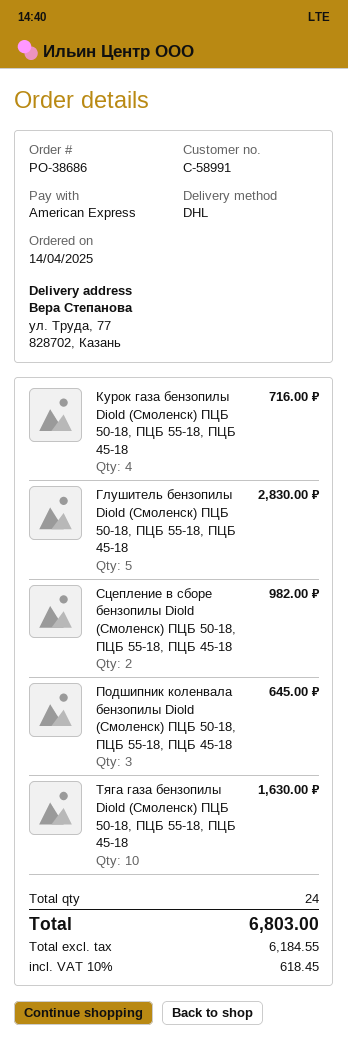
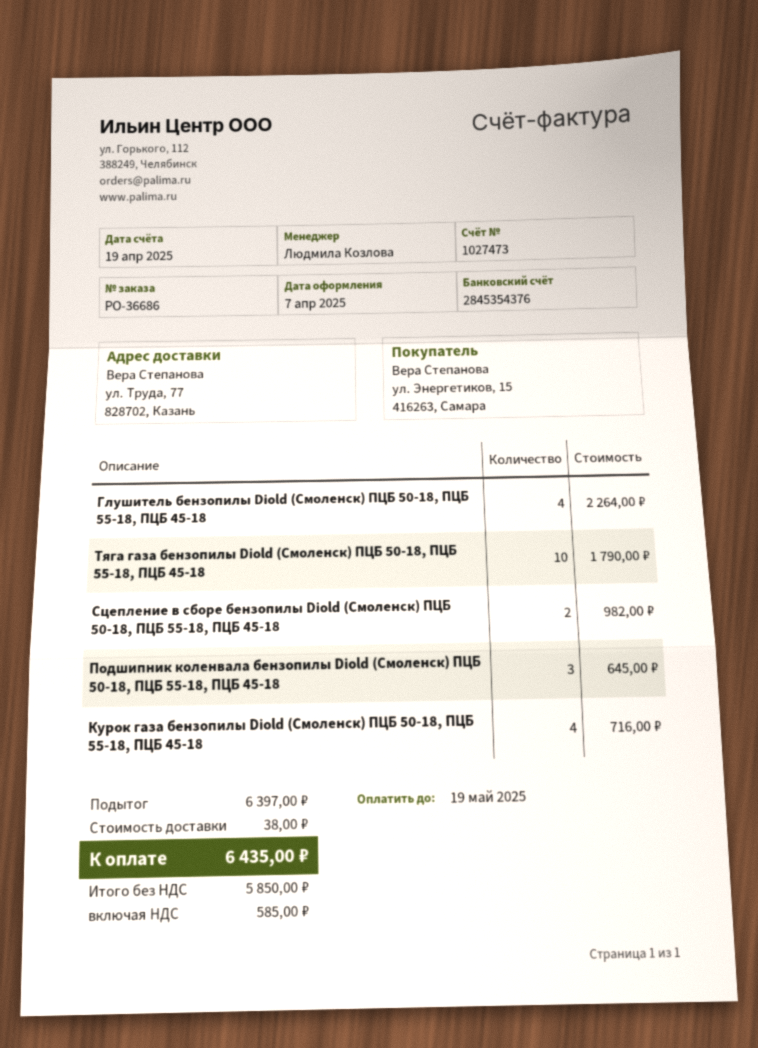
order number: PO-38686 -> PO-36686
order date: 2025-04-14 -> 2025-04-07
Глушитель бензопилы Diold (Смоленск) ПЦБ 50-18, ПЦБ 55-18, ПЦБ 45-18: 5 for 2830.00 -> 4 for 2264.00
Тяга газа бензопилы Diold (Смоленск) ПЦБ 50-18, ПЦБ 55-18, ПЦБ 45-18: 10 for 1630.00 -> 10 for 1790.00
shipping: none -> 38.00
net: 6184.55 -> 5850.00
tax: 618.45 -> 585.00
total: 6803.00 -> 6435.00

